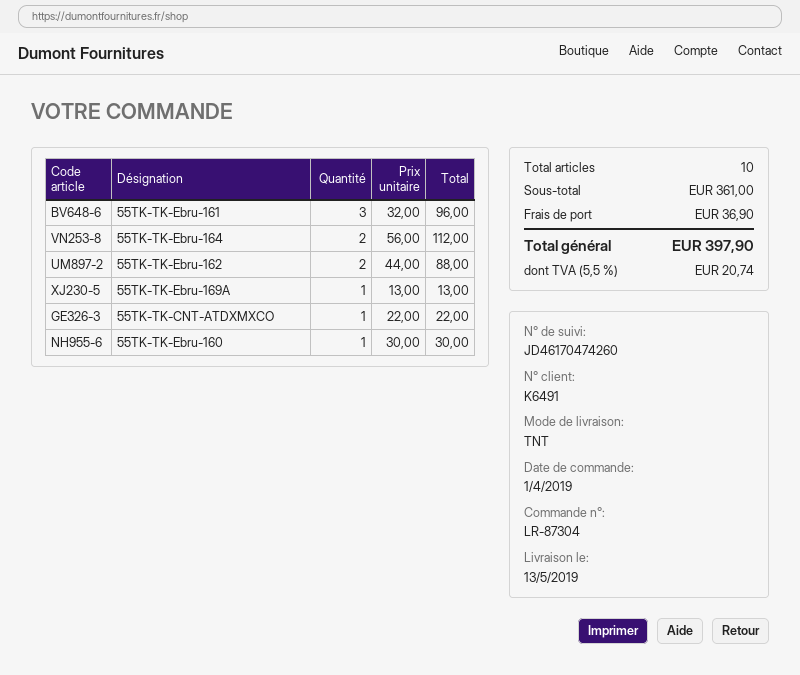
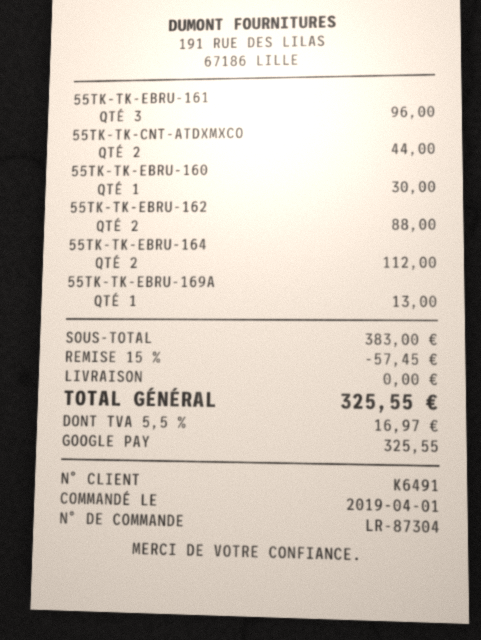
55TK-TK-CNT-ATDXMXCO: 1 for 22.00 -> 2 for 44.00
subtotal: 361.00 -> 383.00
discount: none -> 15% = 57.45
shipping: 36.90 -> 0.00
tax: 5.5% = 20.74 -> 5.5% = 16.97
total: 397.90 -> 325.55

